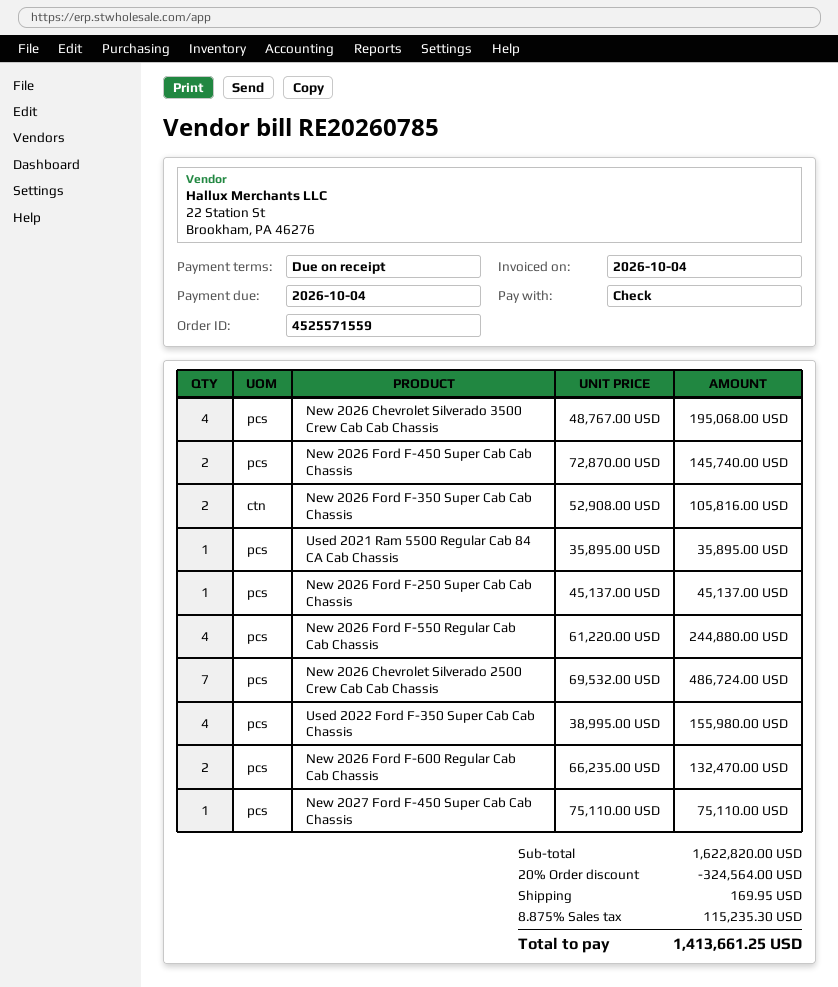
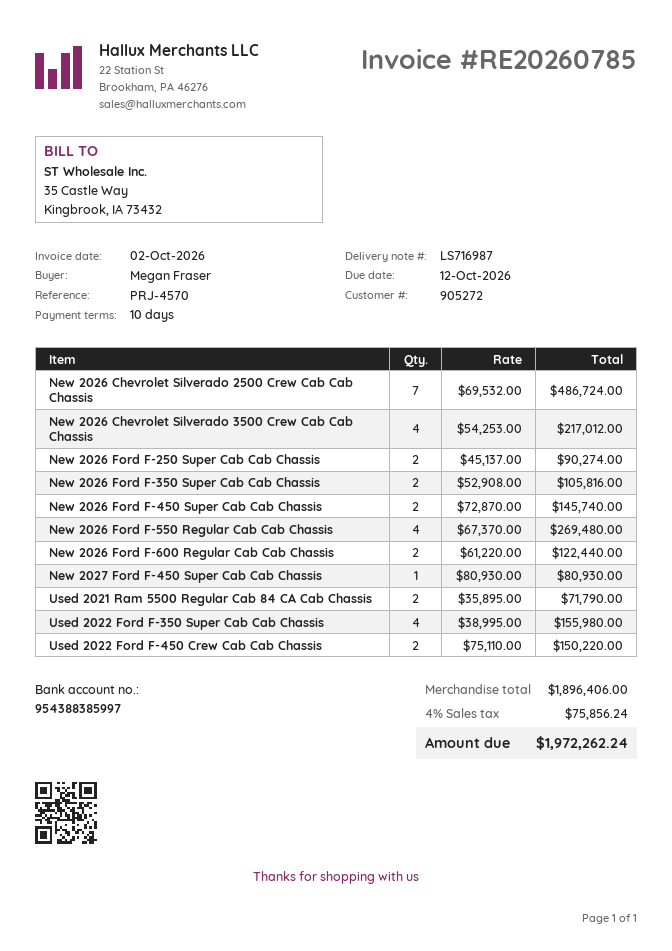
invoice date: 2026-10-04 -> 2026-10-02
payment terms: on receipt -> 10 days
due date: 2026-10-04 -> 2026-10-12
New 2026 Chevrolet Silverado 3500 Crew Cab Cab Chassis: 4 x 48767.00 = 195068.00 -> 4 x 54253.00 = 217012.00
Used 2021 Ram 5500 Regular Cab 84 CA Cab Chassis: 1 x 35895.00 = 35895.00 -> 2 x 35895.00 = 71790.00
New 2026 Ford F-250 Super Cab Cab Chassis: 1 x 45137.00 = 45137.00 -> 2 x 45137.00 = 90274.00
New 2026 Ford F-550 Regular Cab Cab Chassis: 4 x 61220.00 = 244880.00 -> 4 x 67370.00 = 269480.00
New 2026 Ford F-600 Regular Cab Cab Chassis: 2 x 66235.00 = 132470.00 -> 2 x 61220.00 = 122440.00
New 2027 Ford F-450 Super Cab Cab Chassis: 1 x 75110.00 = 75110.00 -> 1 x 80930.00 = 80930.00
Used 2022 Ford F-450 Crew Cab Cab Chassis: none -> 2 x 75110.00 = 150220.00
subtotal: 1622820.00 -> 1896406.00
discount: 20% = 324564.00 -> none
shipping: 169.95 -> none
tax: 8.875% = 115235.30 -> 4% = 75856.24
total: 1413661.25 -> 1972262.24

